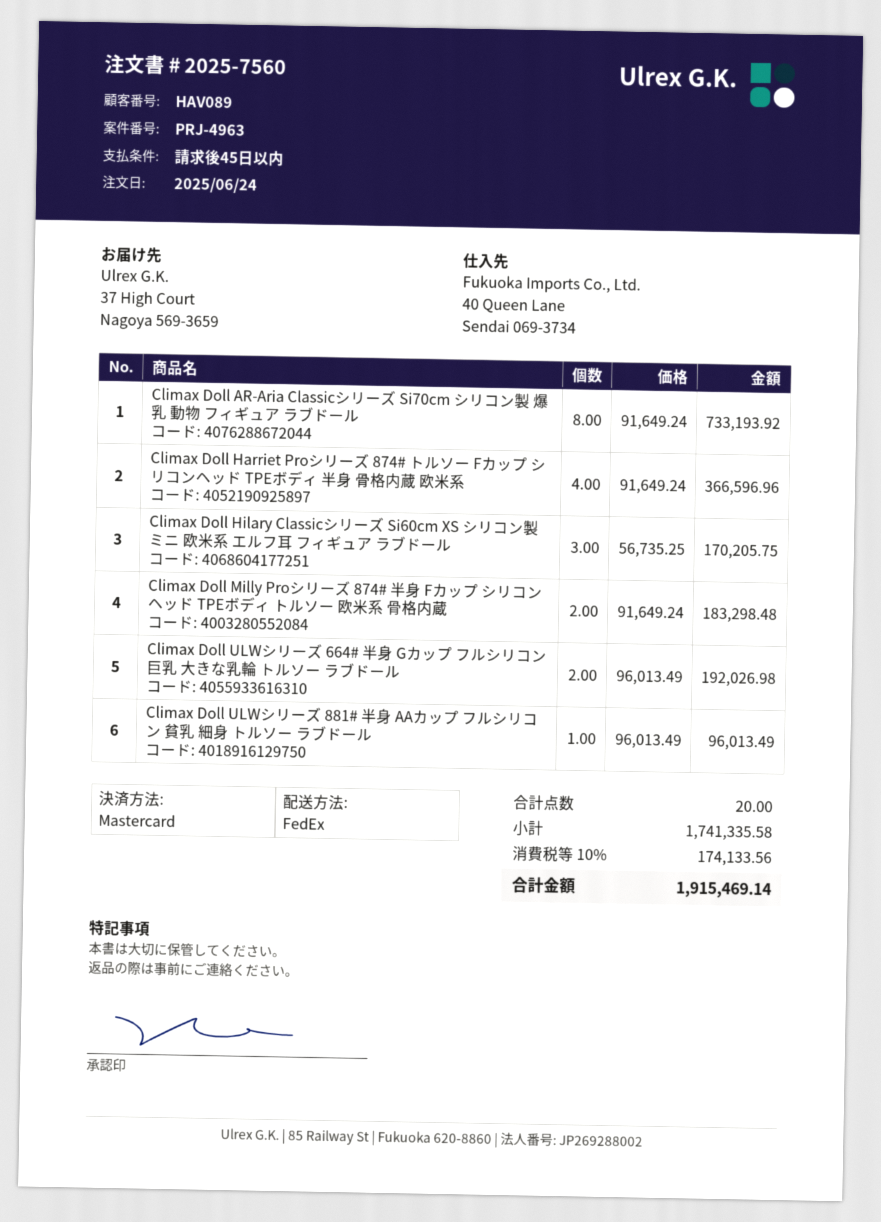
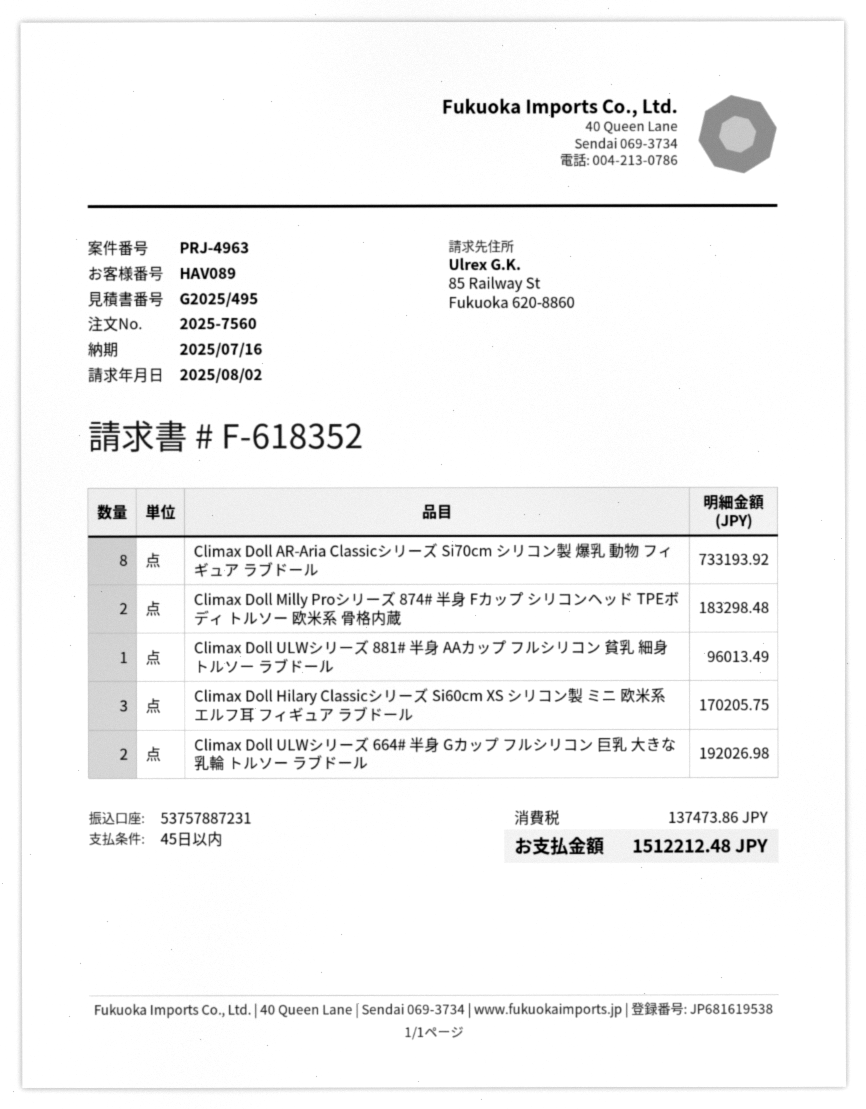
Climax Doll Harriet Proシリーズ 874# トルソー Fカップ シリコンヘッド TPEボディ 半身 骨格内蔵 欧米系: 4 for 366596.96 -> none
tax: 174133.56 -> 137473.86
total: 1915469.14 -> 1512212.48

